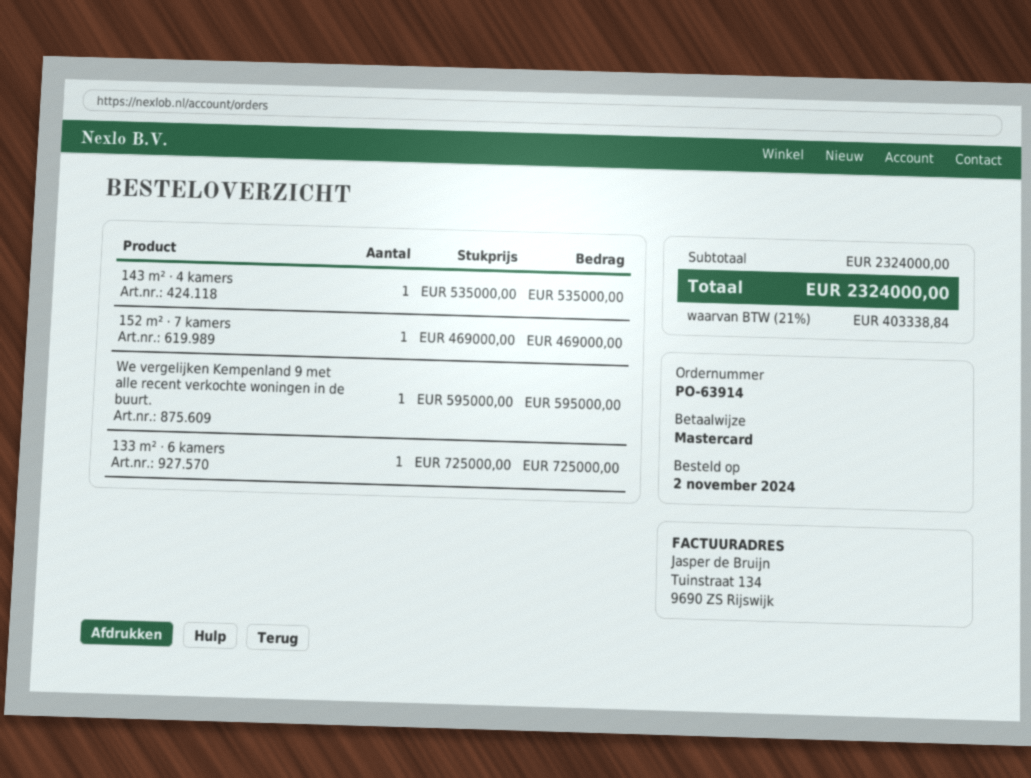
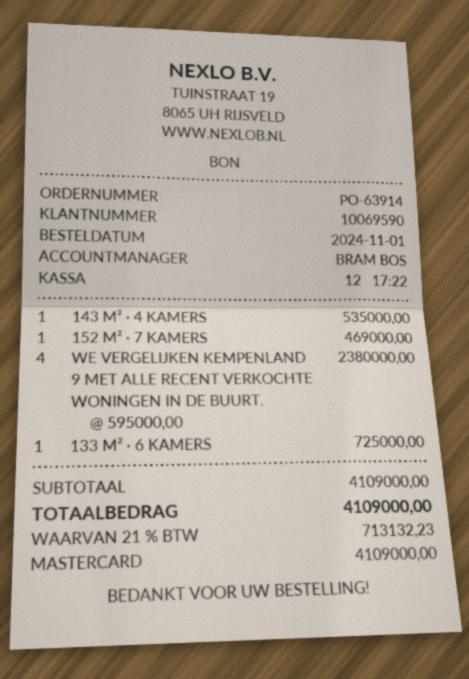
order date: 2024-11-02 -> 2024-11-01
We vergelijken Kempenland 9 met alle recent verkochte woningen in de buurt.: 1 x 595000.00 = 595000.00 -> 4 x 595000.00 = 2380000.00
subtotal: 2324000.00 -> 4109000.00
tax: 21% = 403338.84 -> 21% = 713132.23
total: 2324000.00 -> 4109000.00

